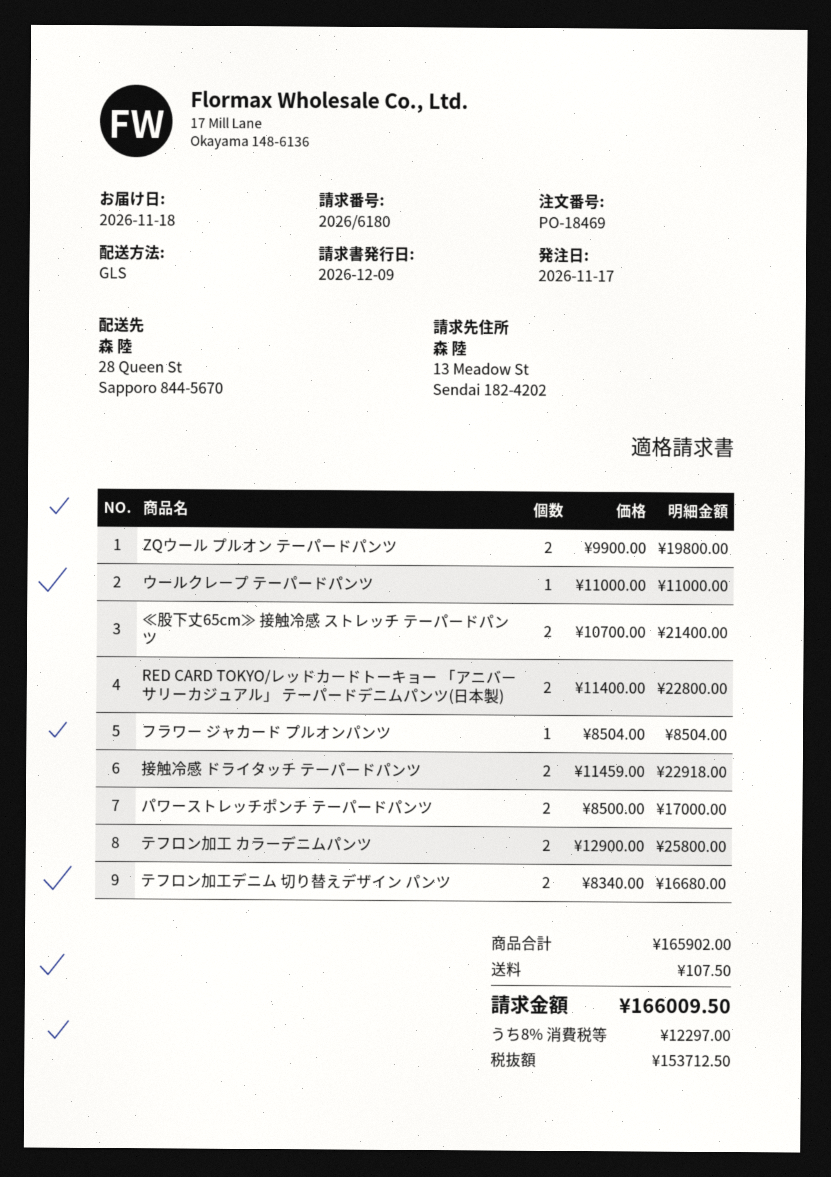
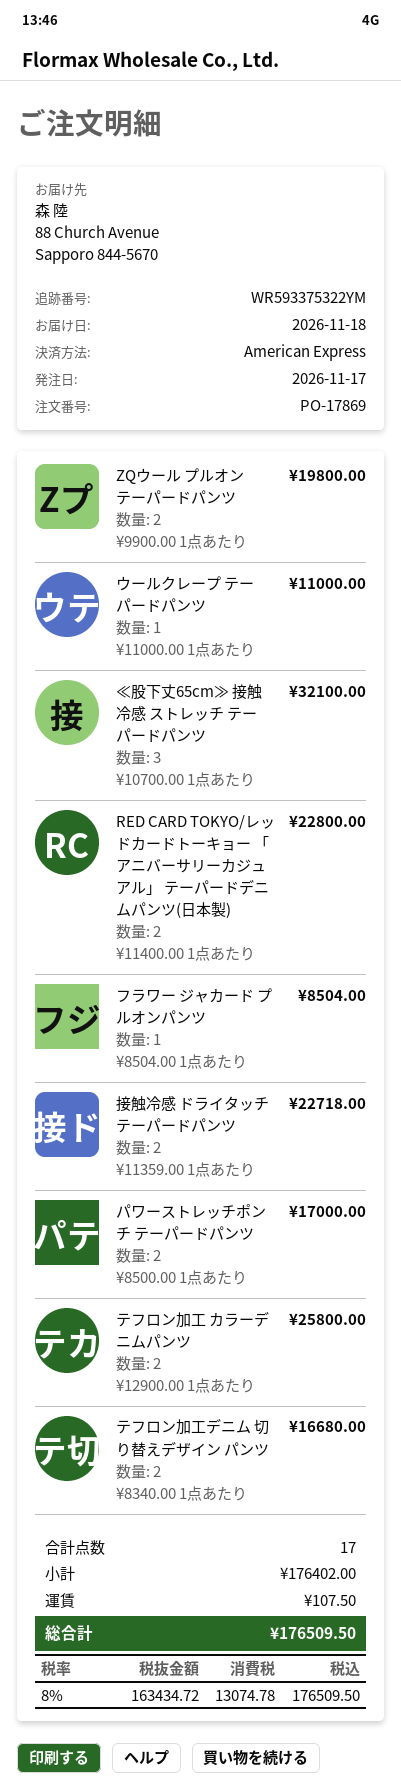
order number: PO-18469 -> PO-17869
ship to: 28 Queen St, Sapporo 844-5670 -> 88 Church Avenue, Sapporo 844-5670
≪股下丈65cm≫ 接触冷感 ストレッチ テーパードパンツ: 2 x 10700.00 = 21400.00 -> 3 x 10700.00 = 32100.00
接触冷感 ドライタッチ テーパードパンツ: 2 x 11459.00 = 22918.00 -> 2 x 11359.00 = 22718.00
subtotal: 165902.00 -> 176402.00
net: 153712.50 -> 163434.72
tax: 8% = 12297.00 -> 8% = 13074.78
total: 166009.50 -> 176509.50

